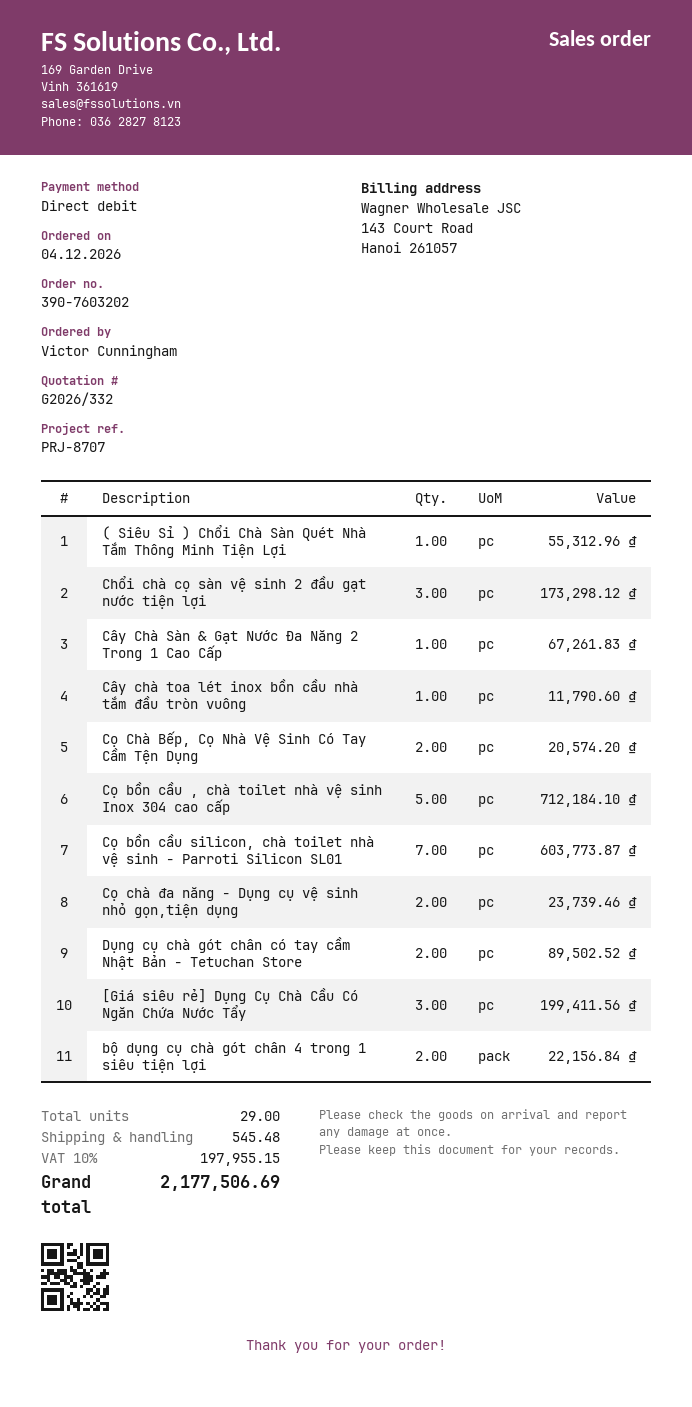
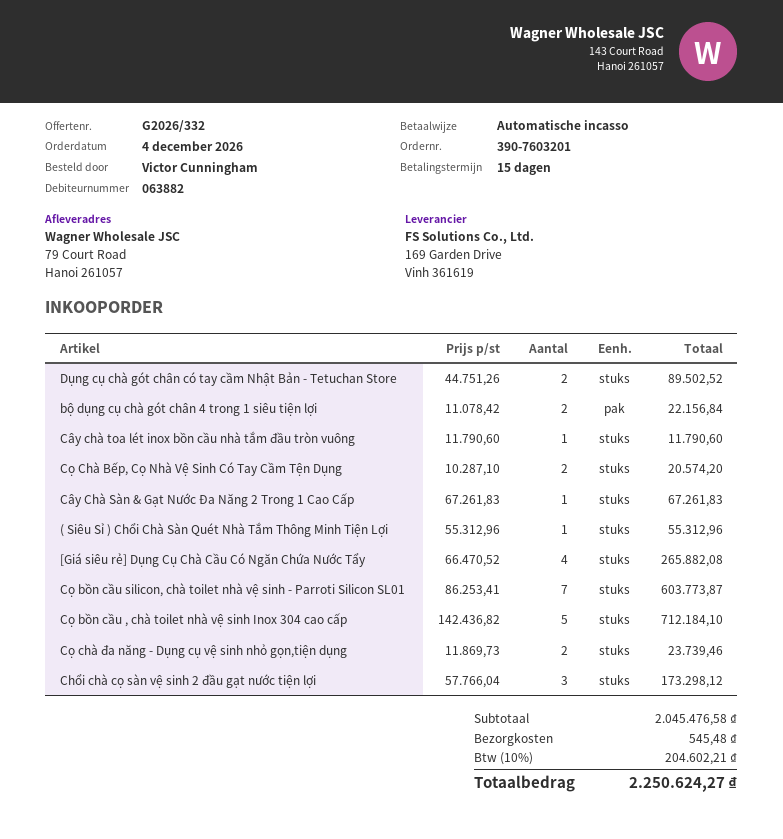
order number: 390-7603202 -> 390-7603201
[Giá siêu rẻ] Dụng Cụ Chà Cầu Có Ngăn Chứa Nước Tẩy: 3 for 199411.56 -> 4 for 265882.08
tax: 10% = 197955.15 -> 10% = 204602.21
total: 2177506.69 -> 2250624.27

